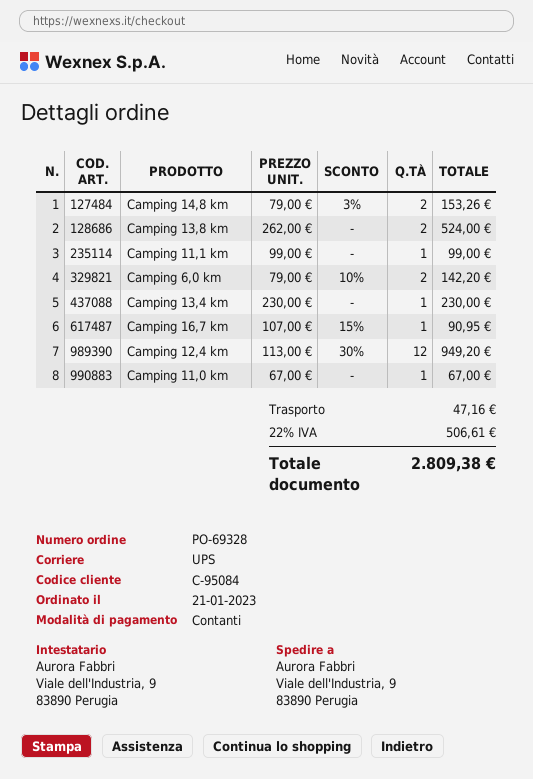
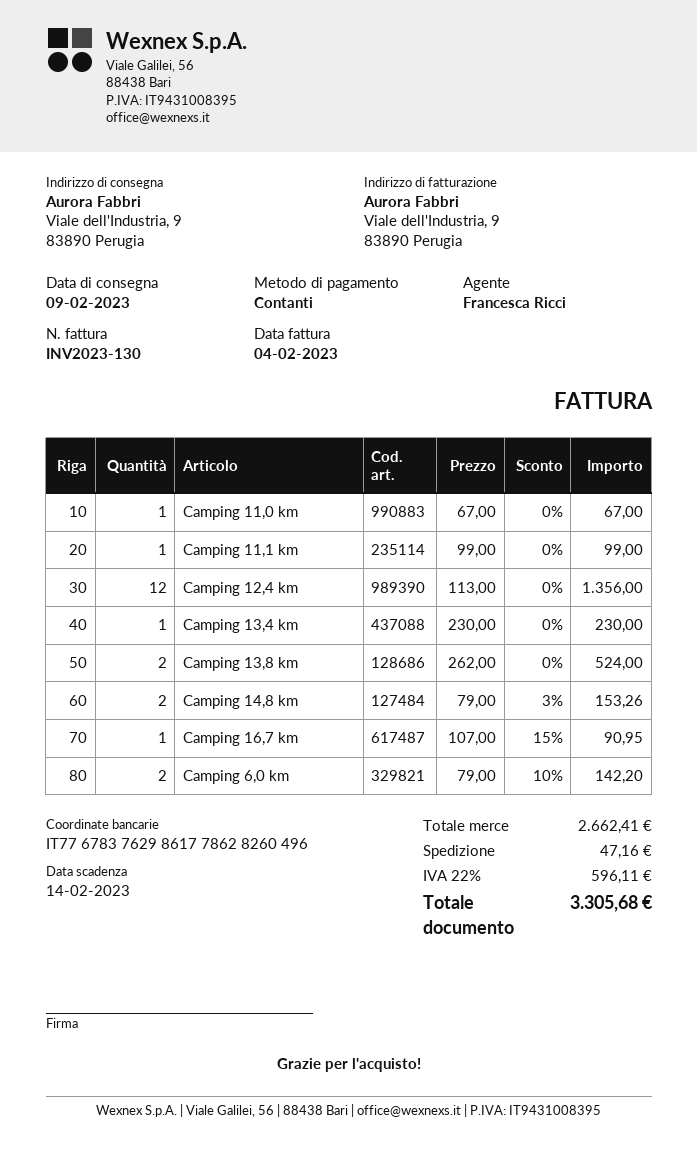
Camping 12,4 km: 12 x 113.00 - 30% = 949.20 -> 12 x 113.00 = 1356.00
tax: 22% = 506.61 -> 22% = 596.11
total: 2809.38 -> 3305.68

